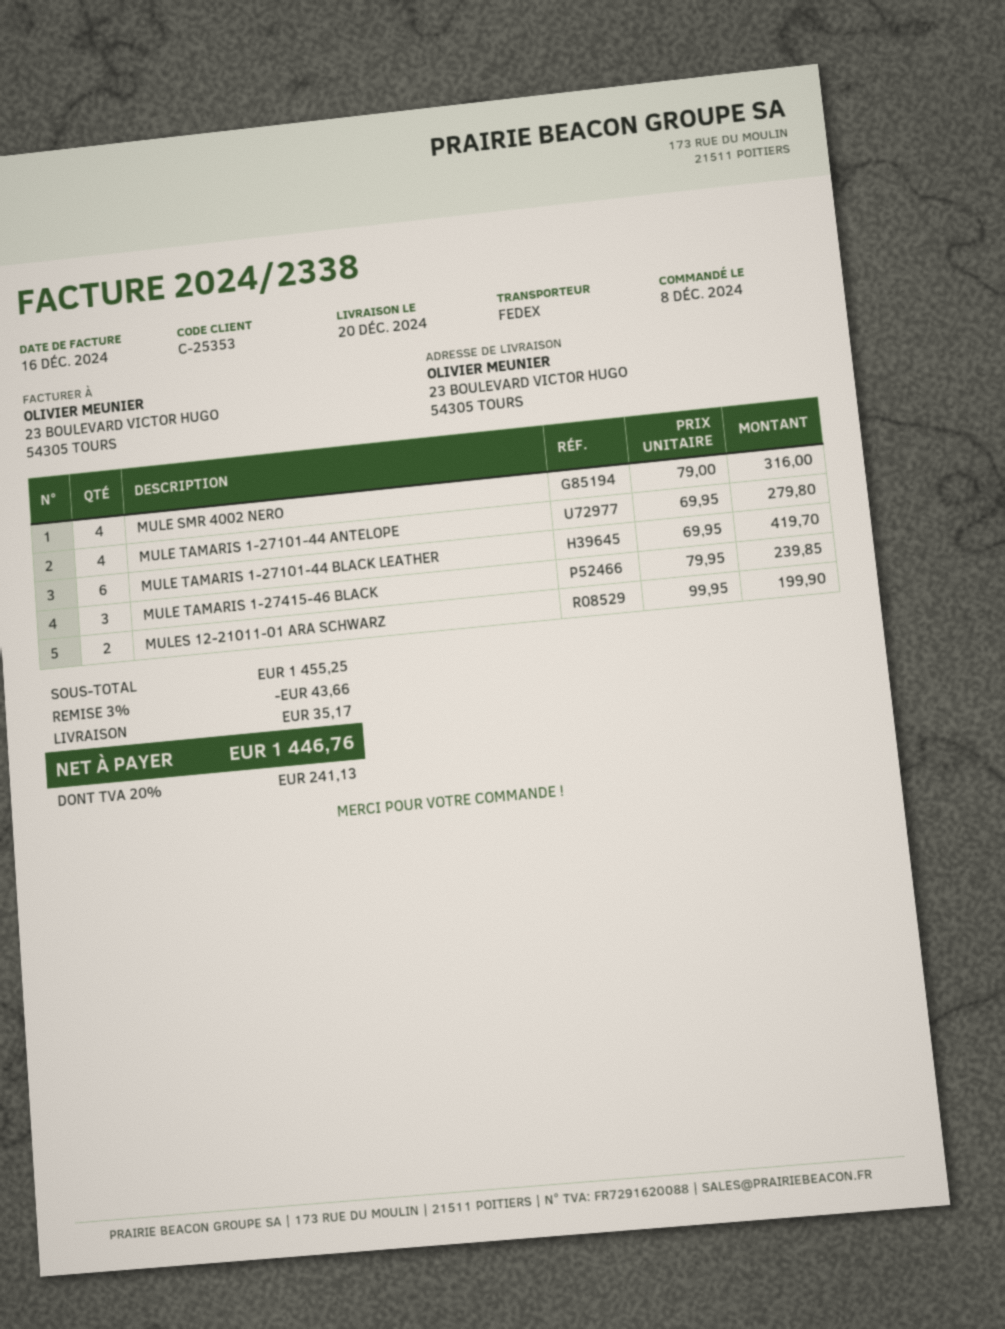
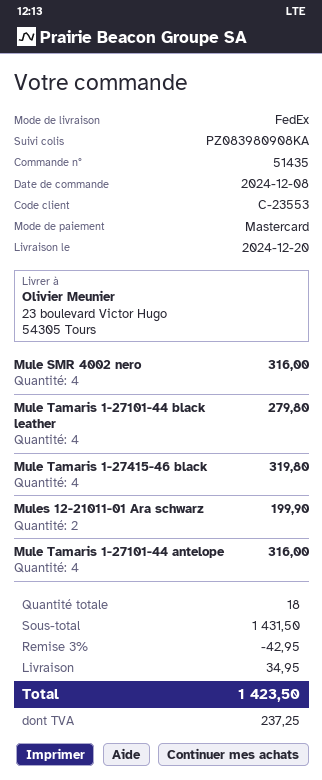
customer number: C-25353 -> C-23553
MULE TAMARIS 1-27101-44 ANTELOPE: 4 for 279.80 -> 4 for 316.00
MULE TAMARIS 1-27101-44 BLACK LEATHER: 6 for 419.70 -> 4 for 279.80
MULE TAMARIS 1-27415-46 BLACK: 3 for 239.85 -> 4 for 319.80
subtotal: 1455.25 -> 1431.50
discount: 3% = 43.66 -> 3% = 42.95
shipping: 35.17 -> 34.95
tax: 241.13 -> 237.25
total: 1446.76 -> 1423.50

